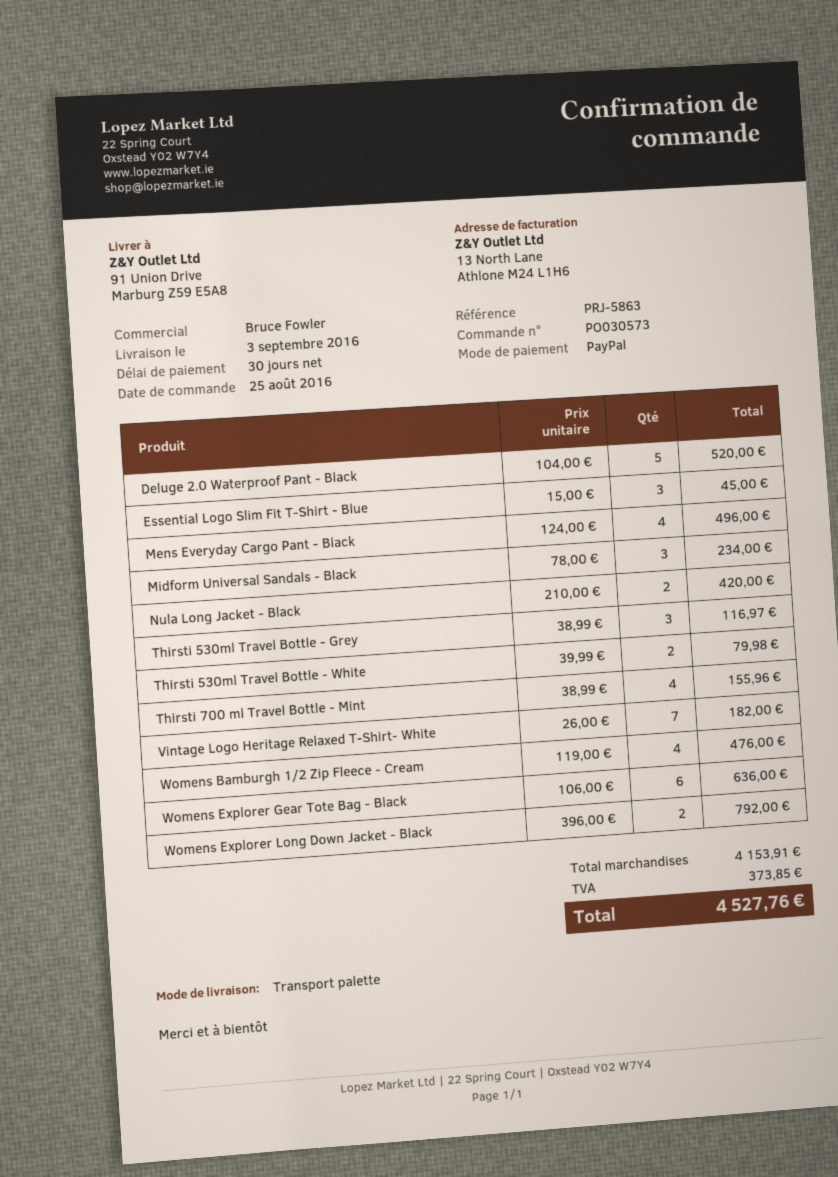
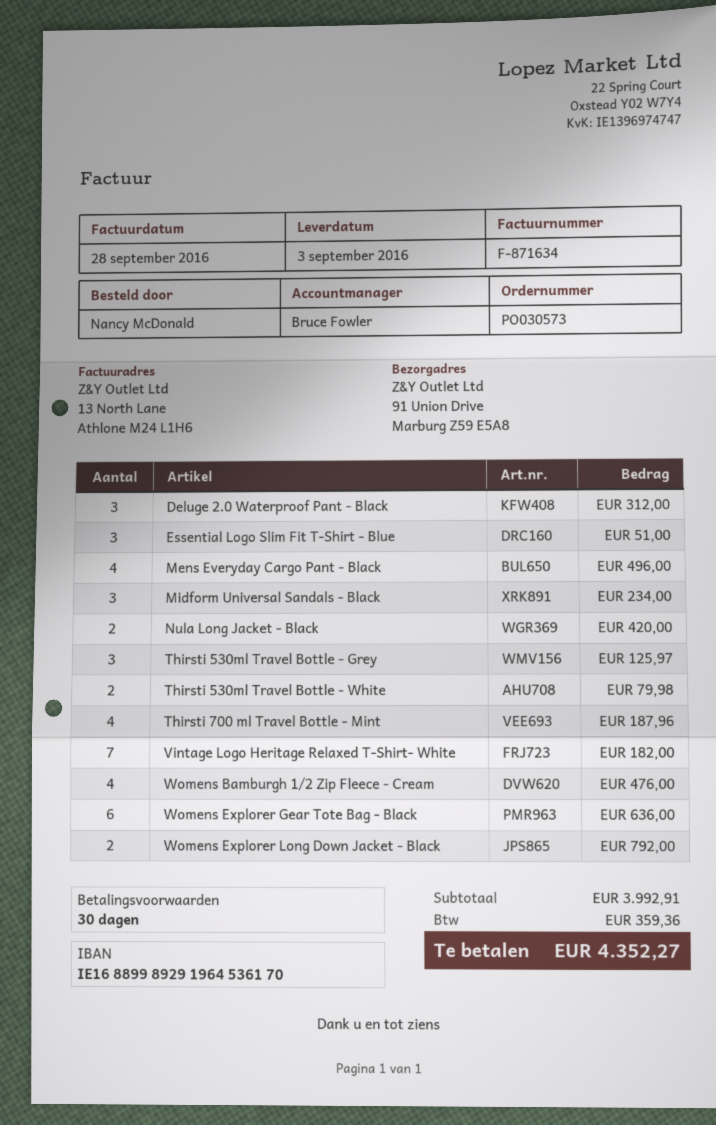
Deluge 2.0 Waterproof Pant - Black: 5 for 520.00 -> 3 for 312.00
Essential Logo Slim Fit T-Shirt - Blue: 3 for 45.00 -> 3 for 51.00
Thirsti 530ml Travel Bottle - Grey: 3 for 116.97 -> 3 for 125.97
Thirsti 700 ml Travel Bottle - Mint: 4 for 155.96 -> 4 for 187.96
subtotal: 4153.91 -> 3992.91
tax: 373.85 -> 359.36
total: 4527.76 -> 4352.27

